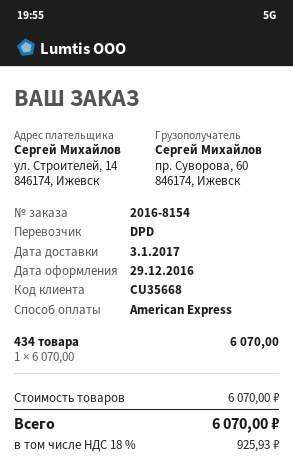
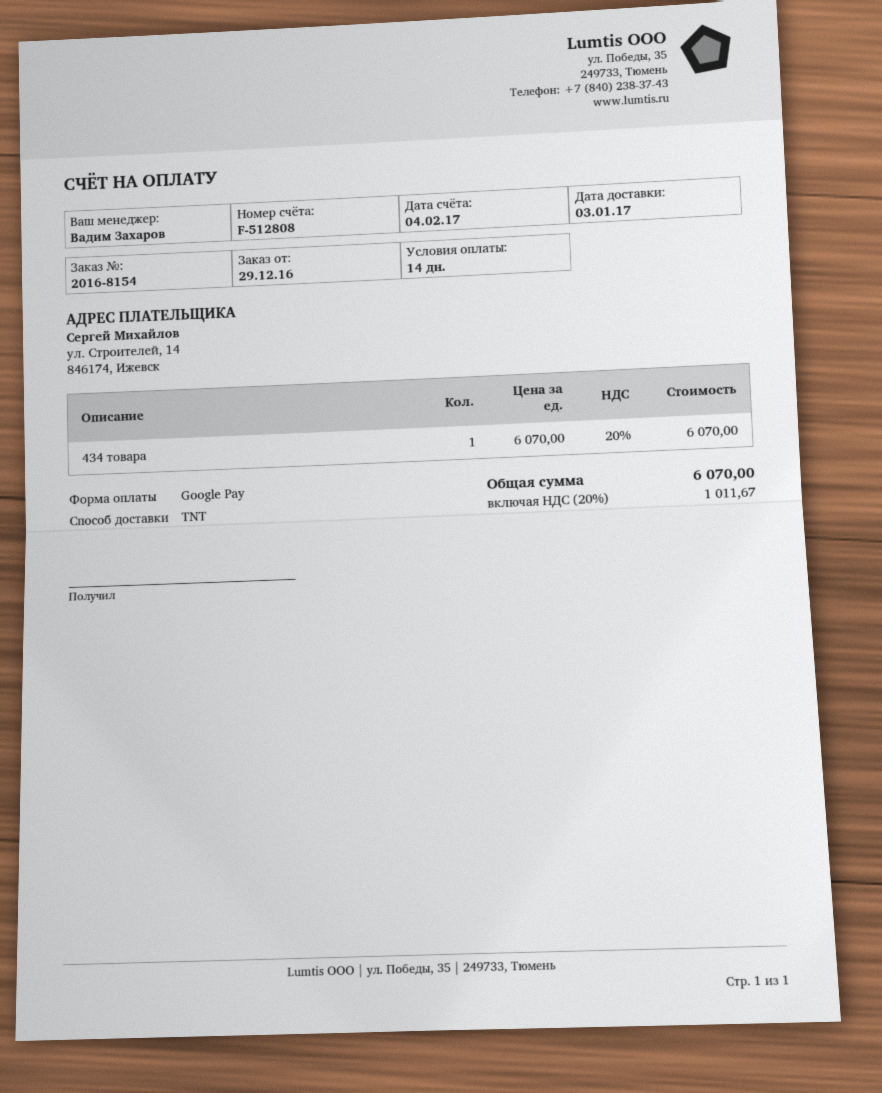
payment method: American Express -> Google Pay
shipping method: DPD -> TNT
tax: 18% = 925.93 -> 20% = 1011.67

